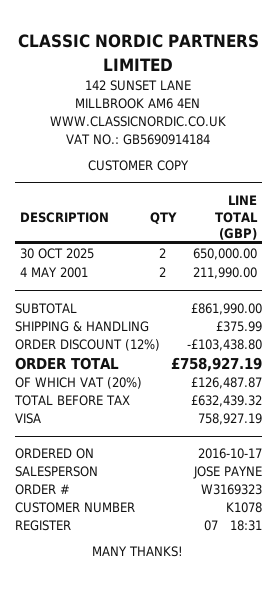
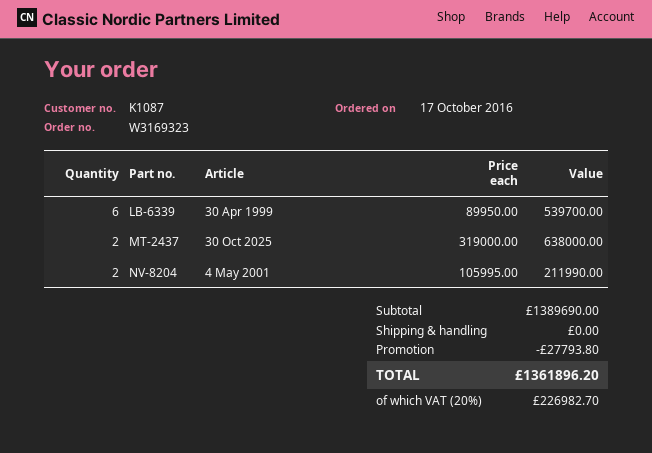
customer number: K1078 -> K1087
30 OCT 2025: 2 for 650000.00 -> 2 for 638000.00
30 Apr 1999: none -> 6 for 539700.00
subtotal: 861990.00 -> 1389690.00
discount: 103438.80 -> 27793.80
shipping: 375.99 -> 0.00
tax: 20% = 126487.87 -> 20% = 226982.70
total: 758927.19 -> 1361896.20

